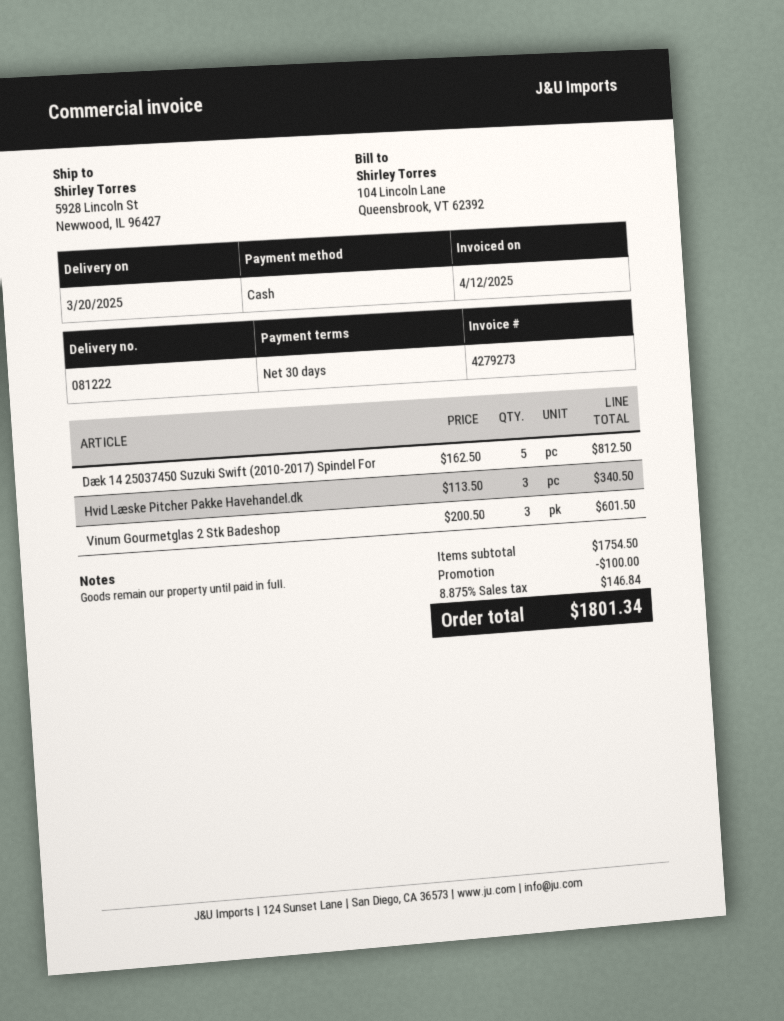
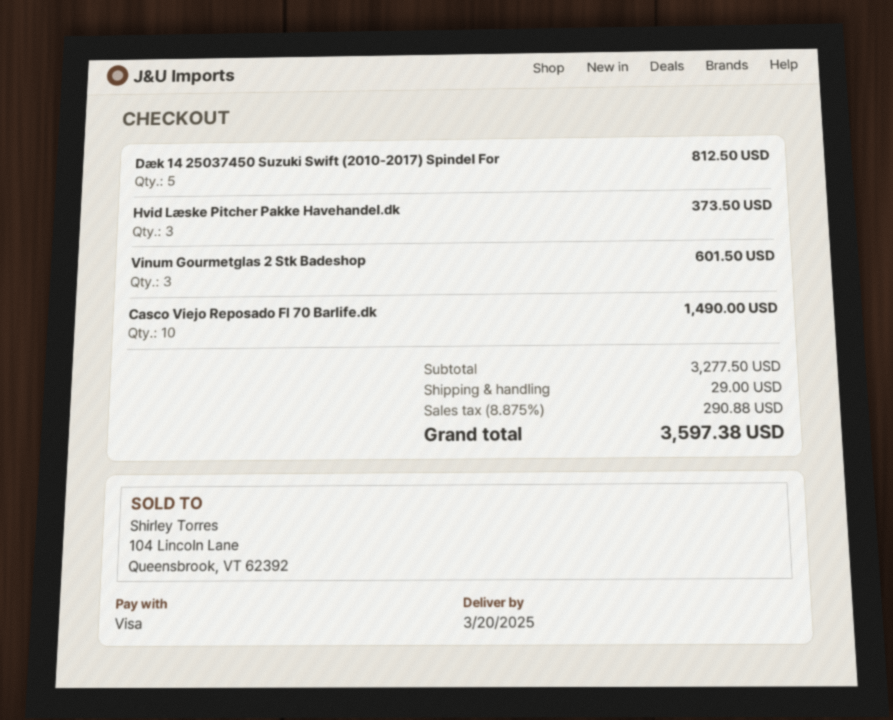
payment method: cash -> Visa
Hvid Læske Pitcher Pakke Havehandel.dk: 3 for 340.50 -> 3 for 373.50
Casco Viejo Reposado Fl 70 Barlife.dk: none -> 10 for 1490.00
subtotal: 1754.50 -> 3277.50
discount: 100.00 -> none
shipping: none -> 29.00
tax: 8.875% = 146.84 -> 8.875% = 290.88
total: 1801.34 -> 3597.38

